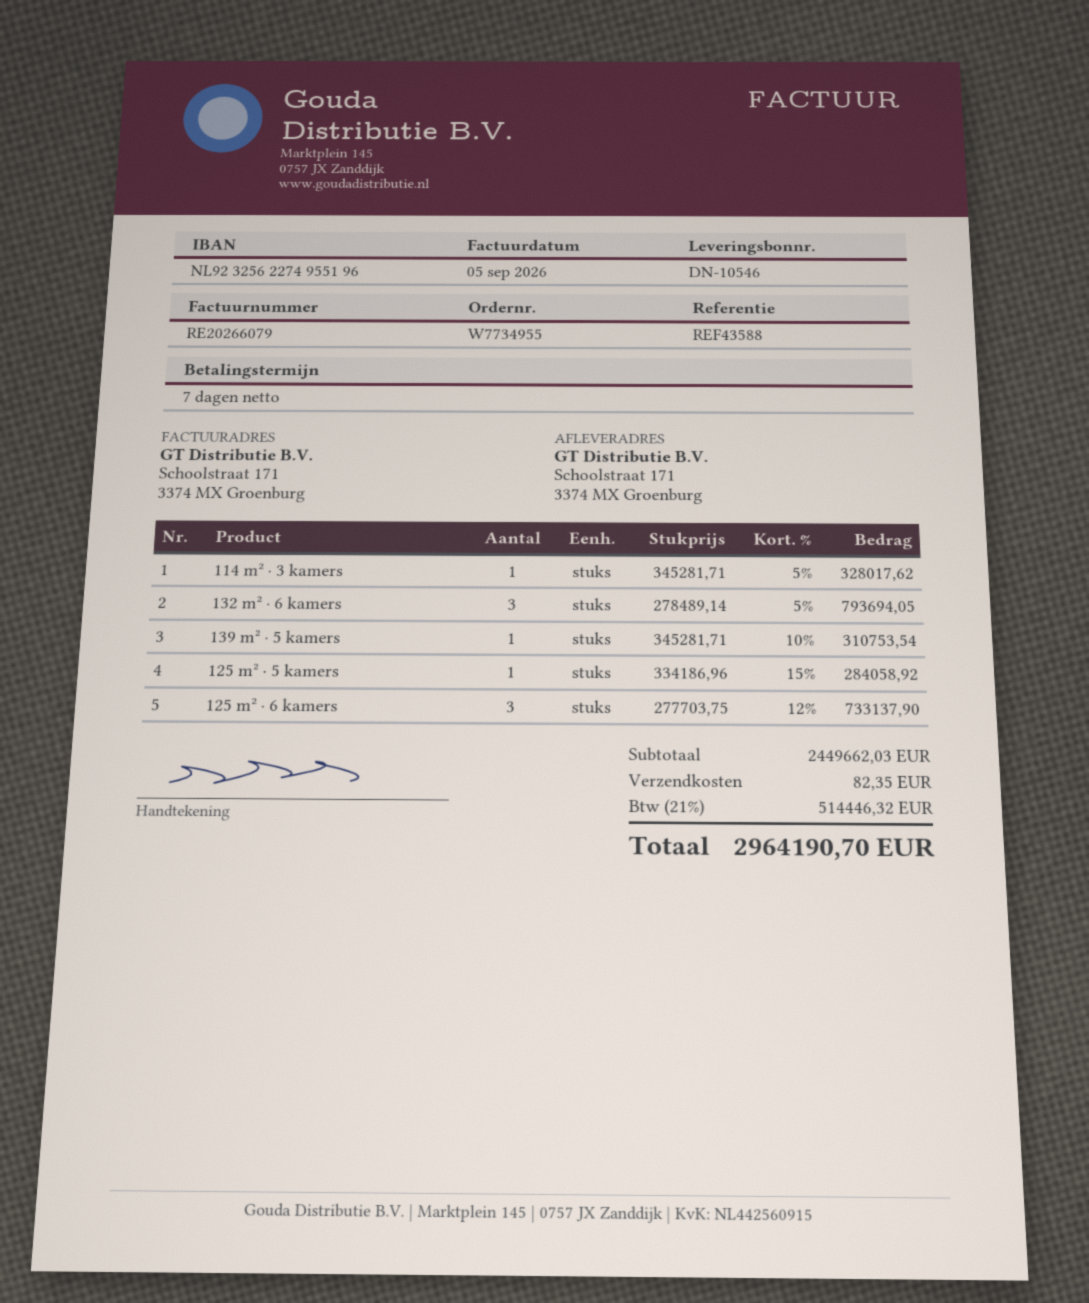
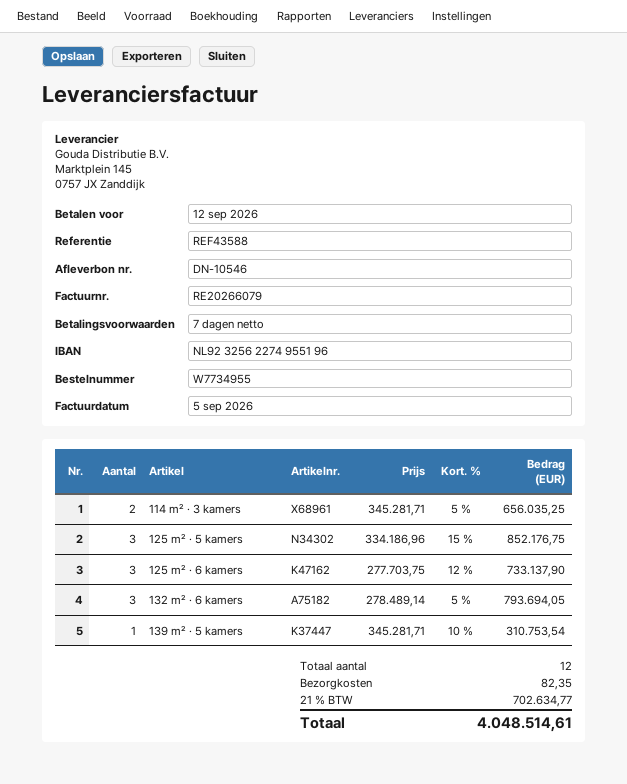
114 m² · 3 kamers: 1 x 345281.71 - 5% = 328017.62 -> 2 x 345281.71 - 5% = 656035.25
125 m² · 5 kamers: 1 x 334186.96 - 15% = 284058.92 -> 3 x 334186.96 - 15% = 852176.75
tax: 21% = 514446.32 -> 21% = 702634.77
total: 2964190.70 -> 4048514.61

